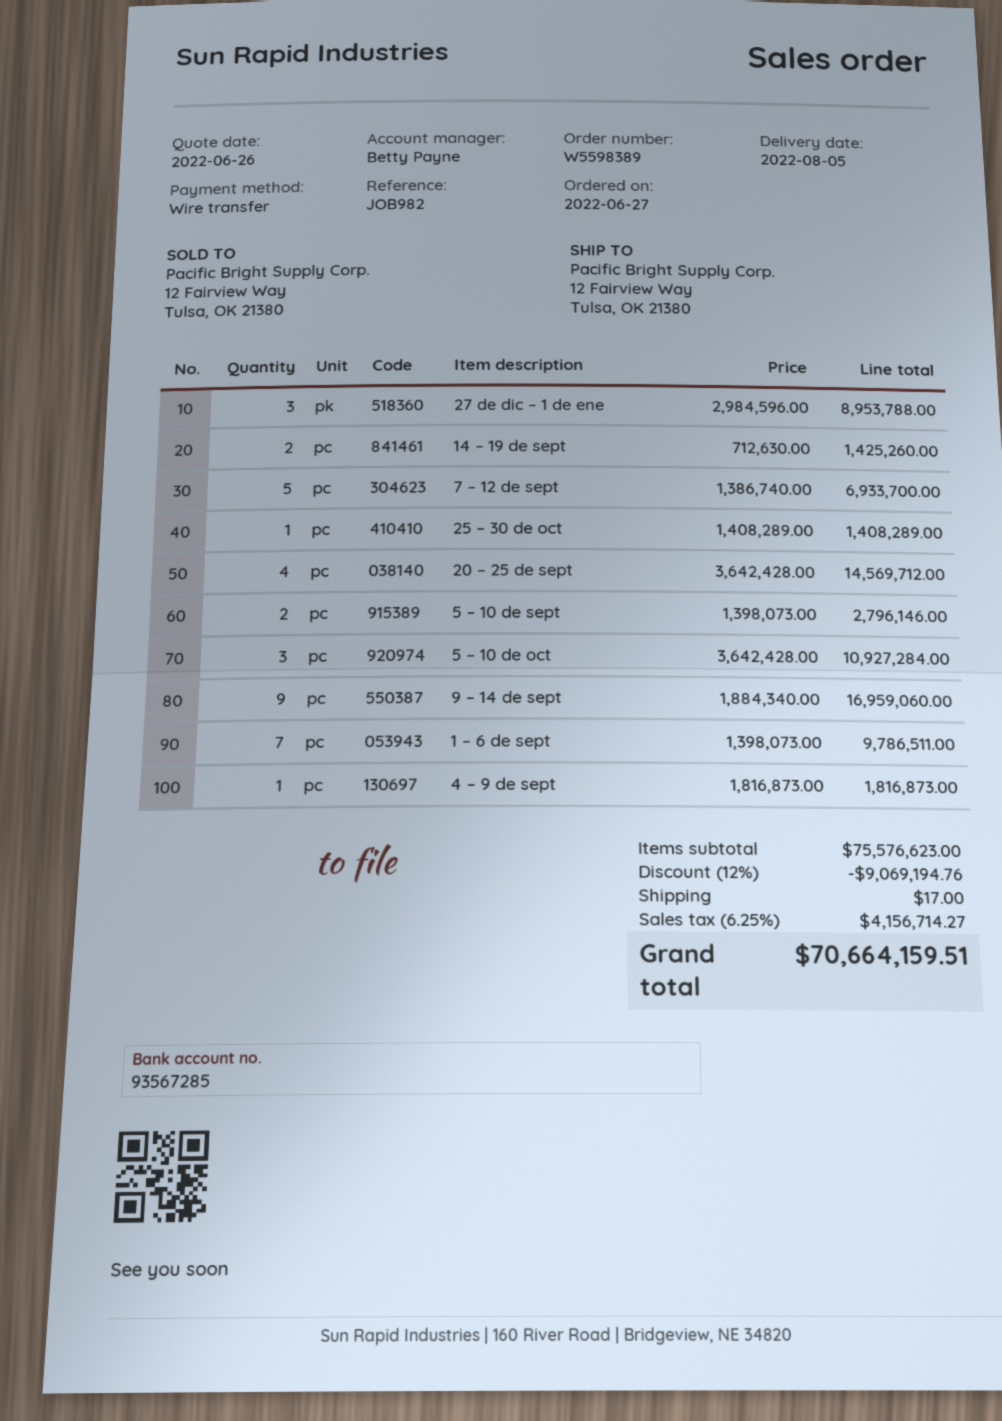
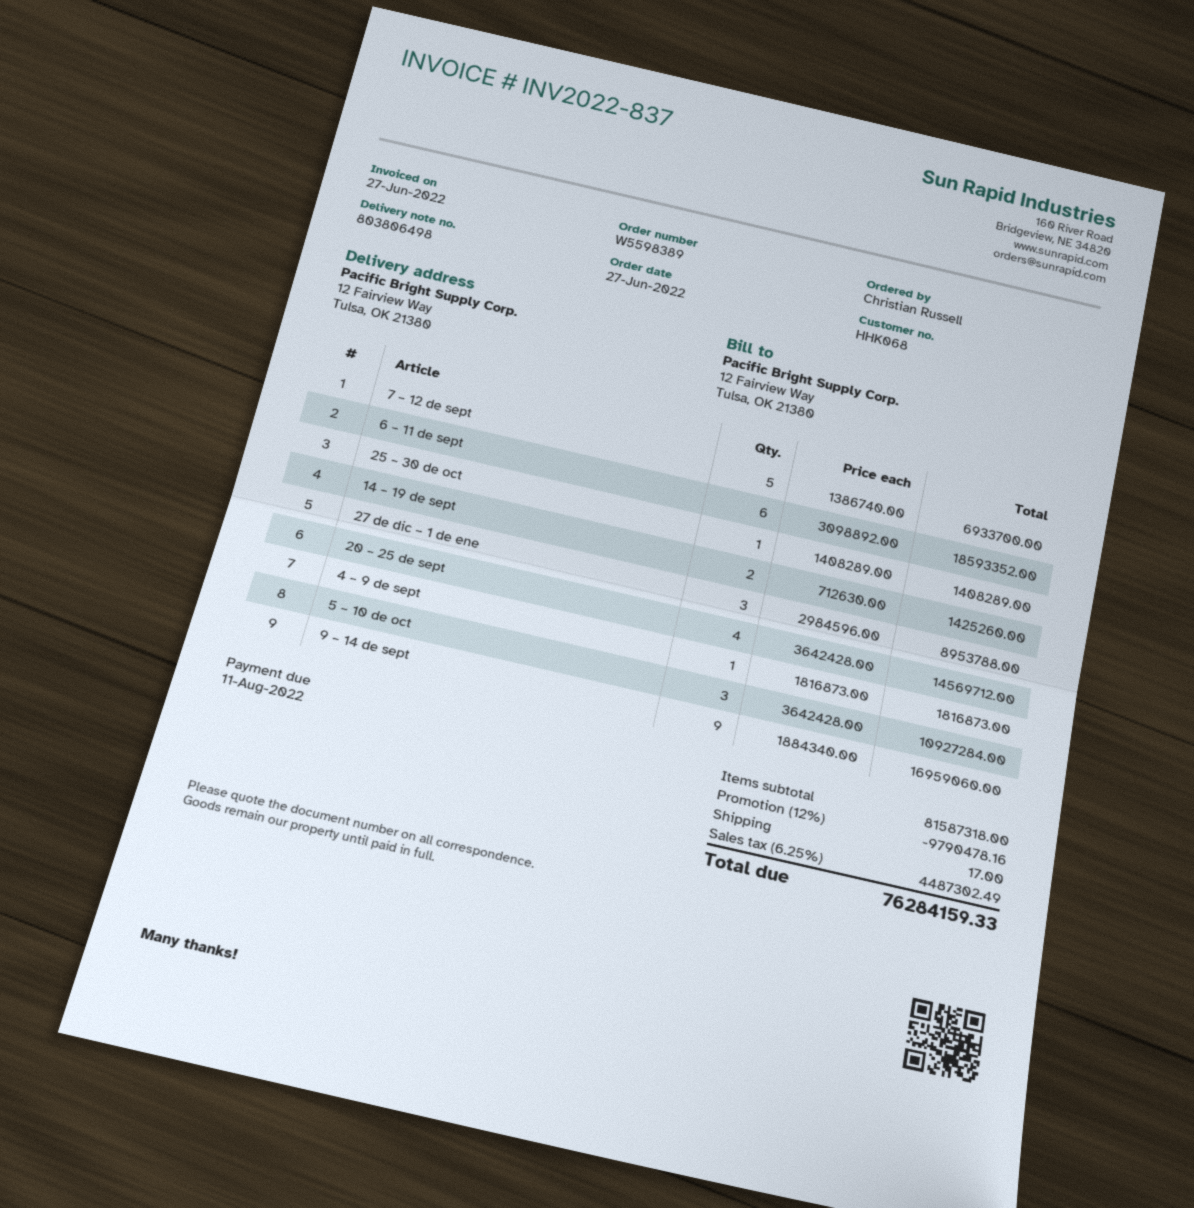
5 – 10 de sept: 2 x 1398073.00 = 2796146.00 -> none
1 – 6 de sept: 7 x 1398073.00 = 9786511.00 -> none
6 – 11 de sept: none -> 6 x 3098892.00 = 18593352.00
subtotal: 75576623.00 -> 81587318.00
discount: 12% = 9069194.76 -> 12% = 9790478.16
tax: 6.25% = 4156714.27 -> 6.25% = 4487302.49
total: 70664159.51 -> 76284159.33

